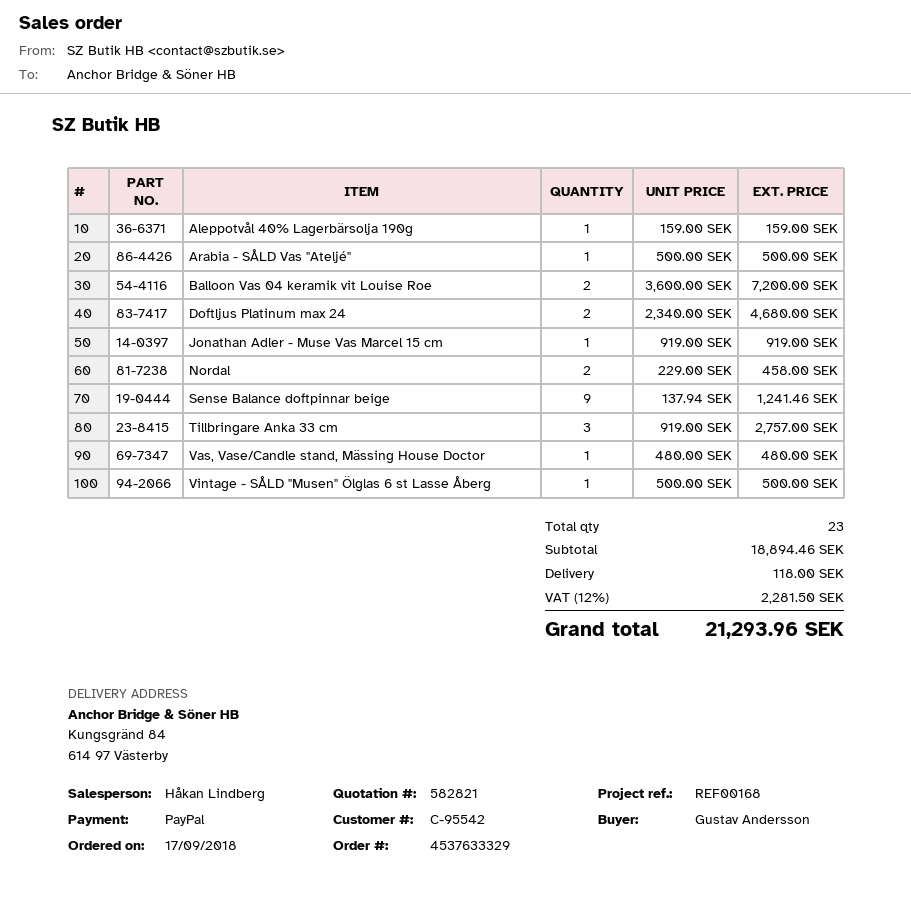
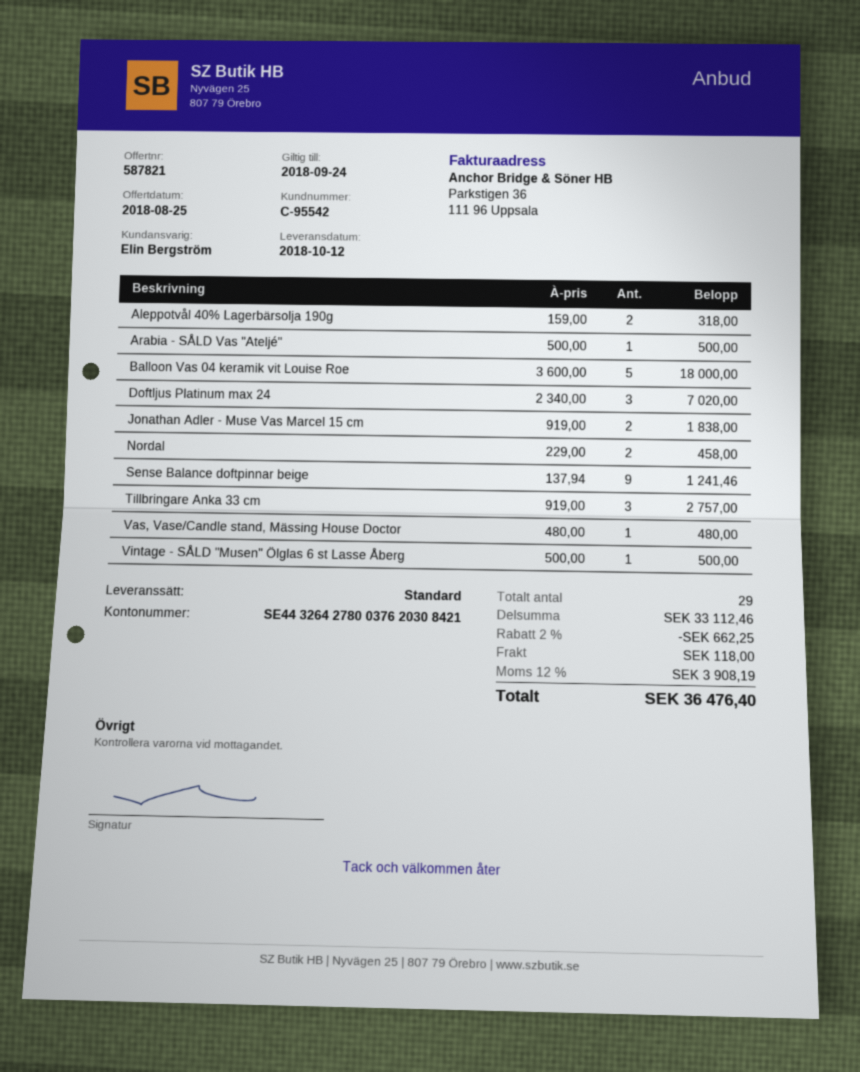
quote number: 582821 -> 587821
sales rep: Håkan Lindberg -> Elin Bergström
Aleppotvål 40% Lagerbärsolja 190g: 1 x 159.00 = 159.00 -> 2 x 159.00 = 318.00
Balloon Vas 04 keramik vit Louise Roe: 2 x 3600.00 = 7200.00 -> 5 x 3600.00 = 18000.00
Doftljus Platinum max 24: 2 x 2340.00 = 4680.00 -> 3 x 2340.00 = 7020.00
Jonathan Adler - Muse Vas Marcel 15 cm: 1 x 919.00 = 919.00 -> 2 x 919.00 = 1838.00
total quantity: 23 -> 29
subtotal: 18894.46 -> 33112.46
discount: none -> 2% = 662.25
tax: 12% = 2281.50 -> 12% = 3908.19
total: 21293.96 -> 36476.40

